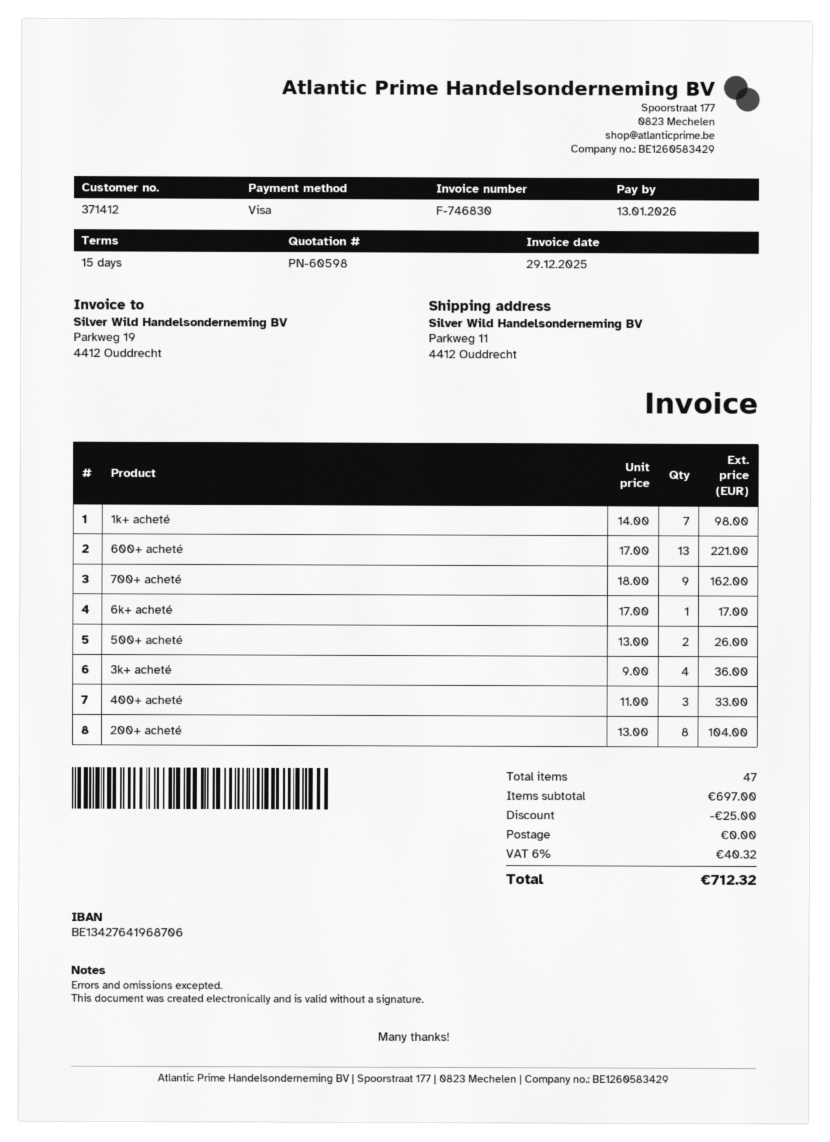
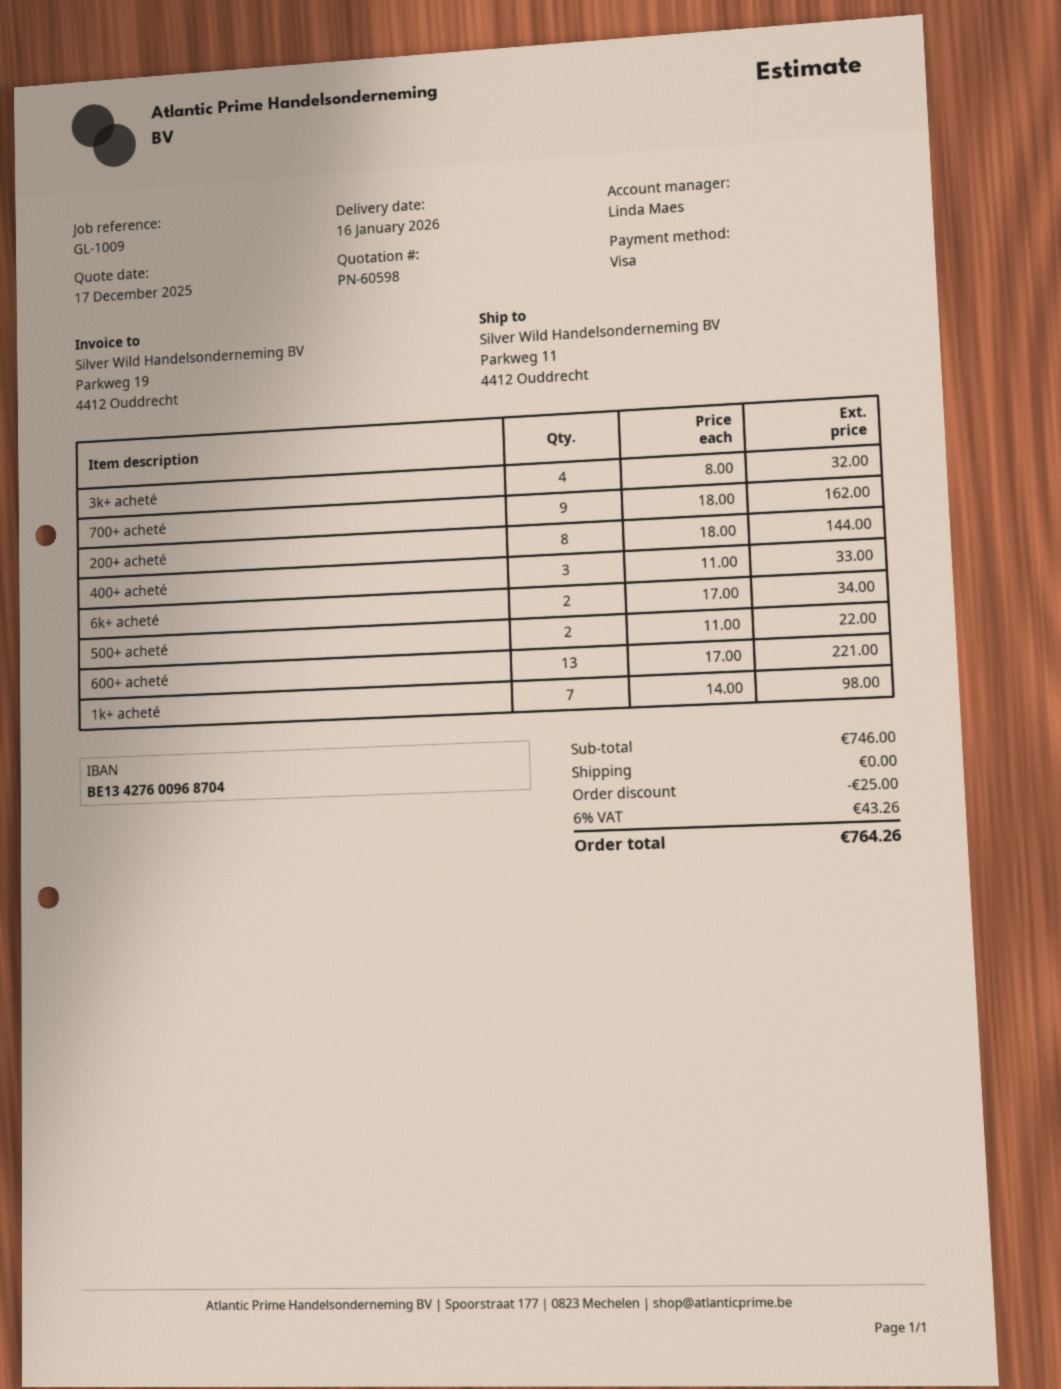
bank account: BE13427641968706 -> BE13427600968704
6k+ acheté: 1 x 17.00 = 17.00 -> 2 x 17.00 = 34.00
500+ acheté: 2 x 13.00 = 26.00 -> 2 x 11.00 = 22.00
3k+ acheté: 4 x 9.00 = 36.00 -> 4 x 8.00 = 32.00
200+ acheté: 8 x 13.00 = 104.00 -> 8 x 18.00 = 144.00
subtotal: 697.00 -> 746.00
tax: 6% = 40.32 -> 6% = 43.26
total: 712.32 -> 764.26

